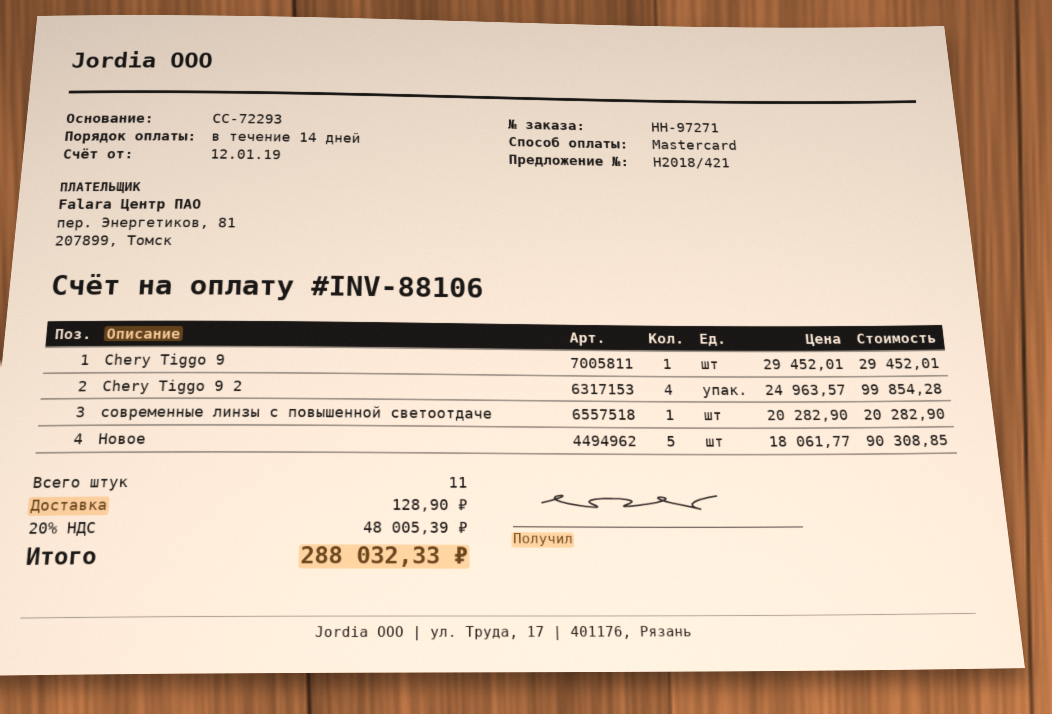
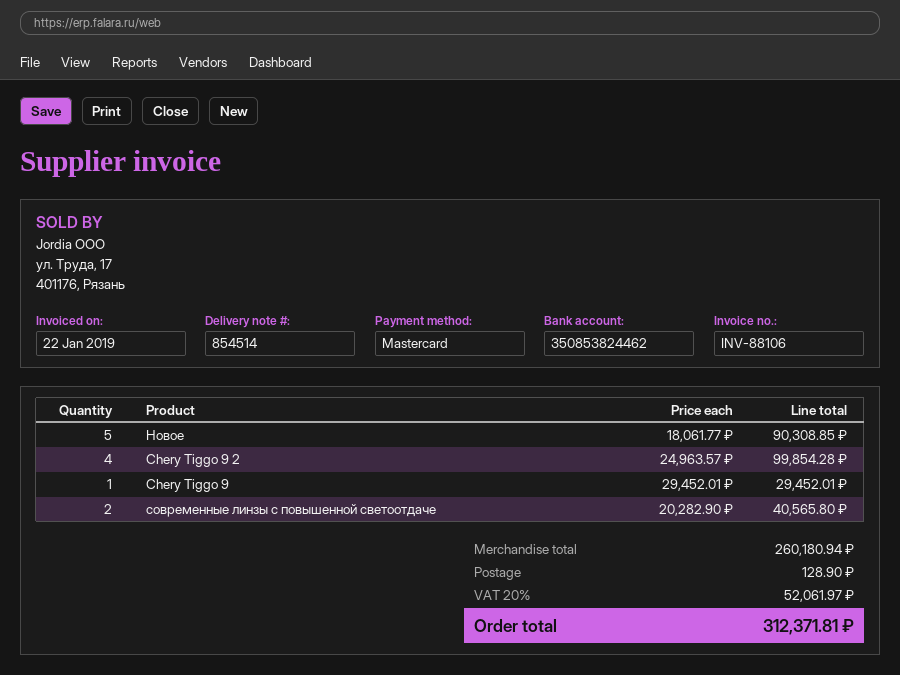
invoice date: 2019-01-12 -> 2019-01-22
современные линзы с повышенной светоотдаче: 1 x 20282.90 = 20282.90 -> 2 x 20282.90 = 40565.80
tax: 20% = 48005.39 -> 20% = 52061.97
total: 288032.33 -> 312371.81

